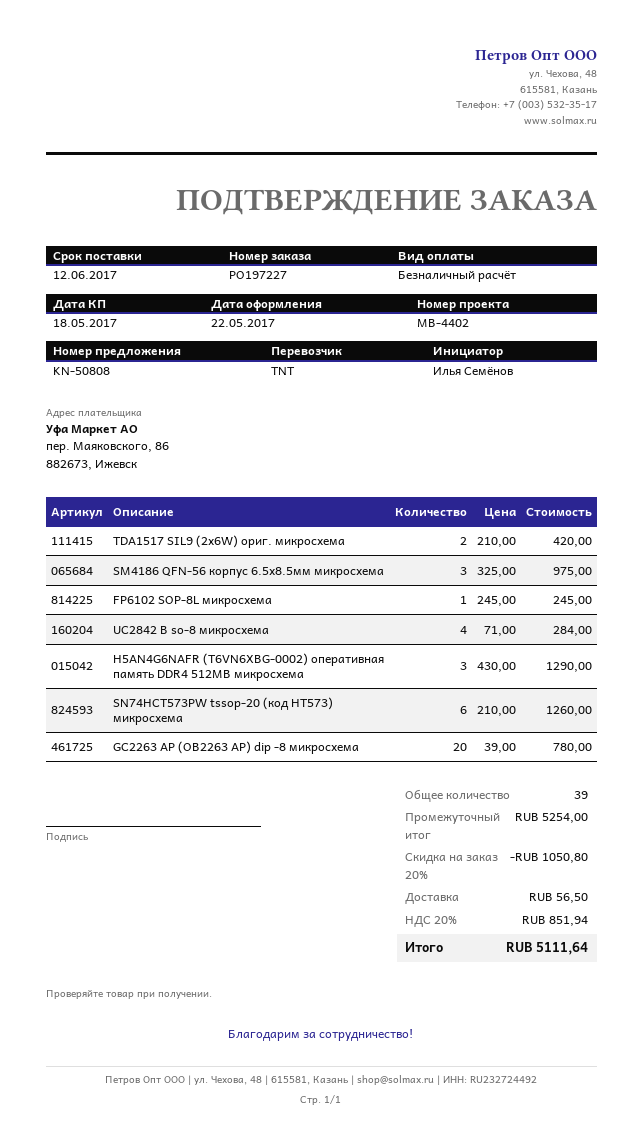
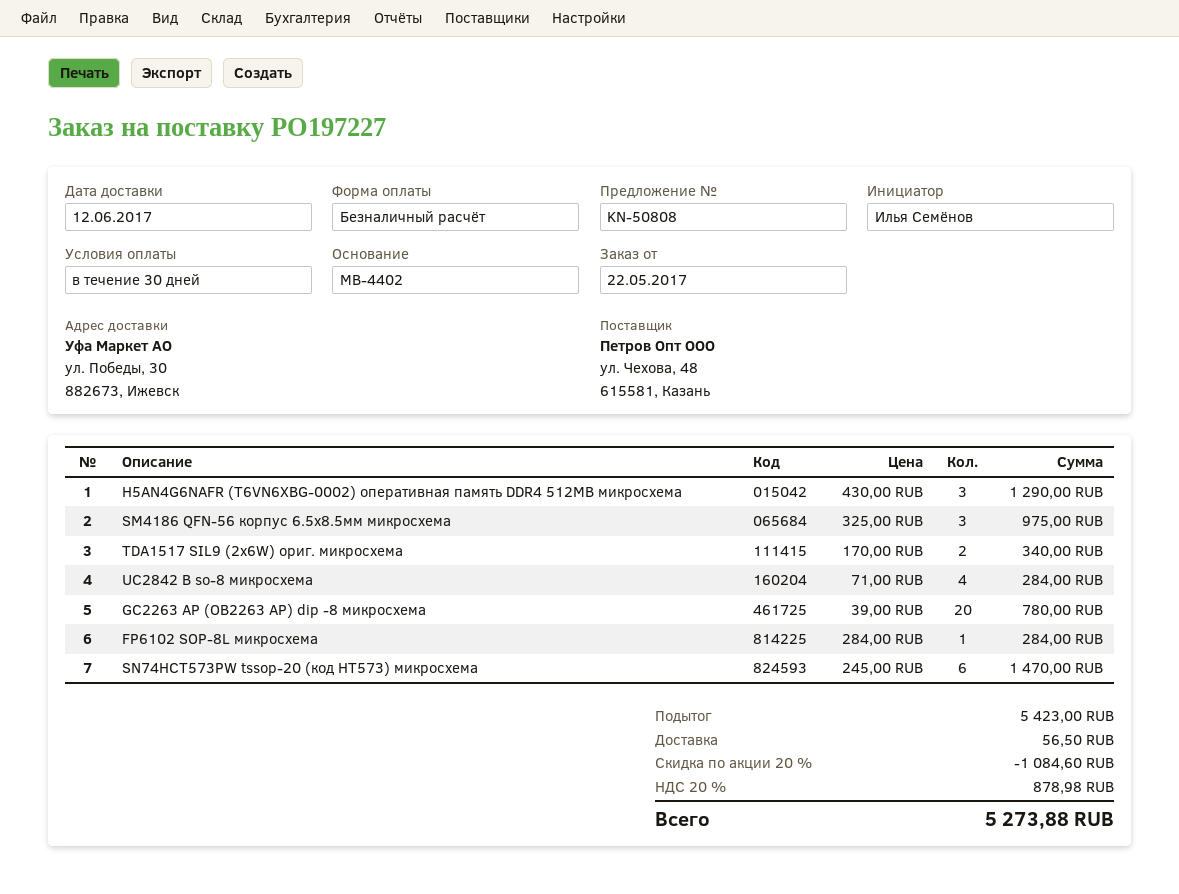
TDA1517 SIL9 (2x6W) ориг. микросхема: 2 x 210.00 = 420.00 -> 2 x 170.00 = 340.00
FP6102 SOP-8L микросхема: 1 x 245.00 = 245.00 -> 1 x 284.00 = 284.00
SN74HCT573PW tssop-20 (код HT573) микросхема: 6 x 210.00 = 1260.00 -> 6 x 245.00 = 1470.00
subtotal: 5254.00 -> 5423.00
discount: 20% = 1050.80 -> 20% = 1084.60
tax: 20% = 851.94 -> 20% = 878.98
total: 5111.64 -> 5273.88

